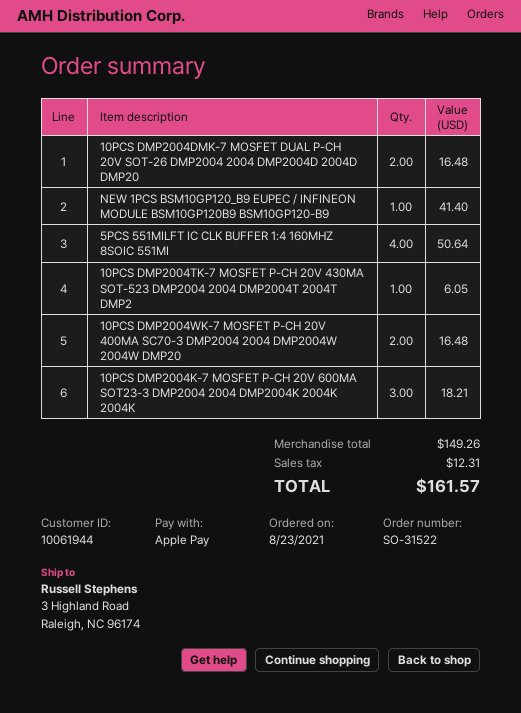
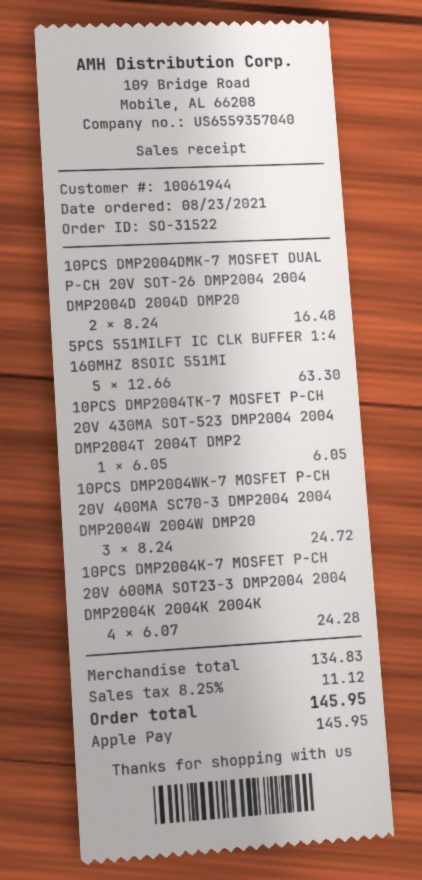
NEW 1PCS BSM10GP120_B9 EUPEC / INFINEON MODULE BSM10GP120B9 BSM10GP120-B9: 1 for 41.40 -> none
5PCS 551MILFT IC CLK BUFFER 1:4 160MHZ 8SOIC 551MI: 4 for 50.64 -> 5 for 63.30
10PCS DMP2004WK-7 MOSFET P-CH 20V 400MA SC70-3 DMP2004 2004 DMP2004W 2004W DMP20: 2 for 16.48 -> 3 for 24.72
10PCS DMP2004K-7 MOSFET P-CH 20V 600MA SOT23-3 DMP2004 2004 DMP2004K 2004K 2004K: 3 for 18.21 -> 4 for 24.28
subtotal: 149.26 -> 134.83
tax: 12.31 -> 11.12
total: 161.57 -> 145.95

